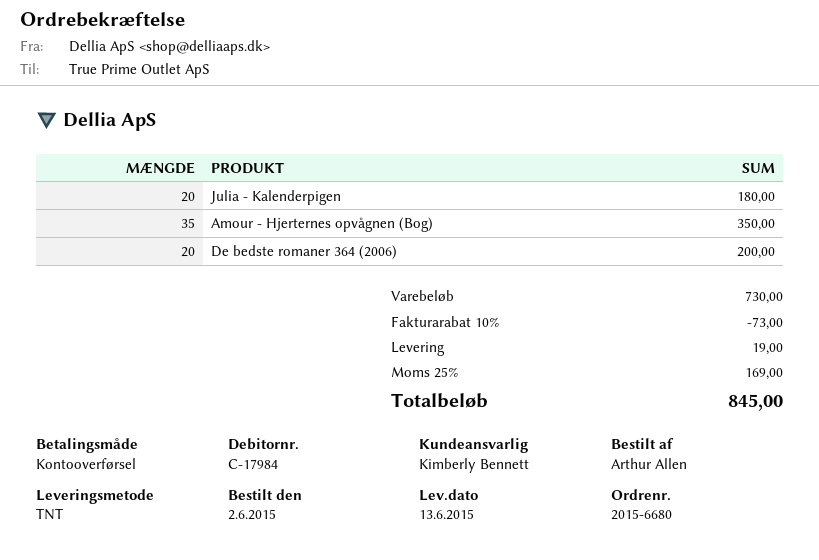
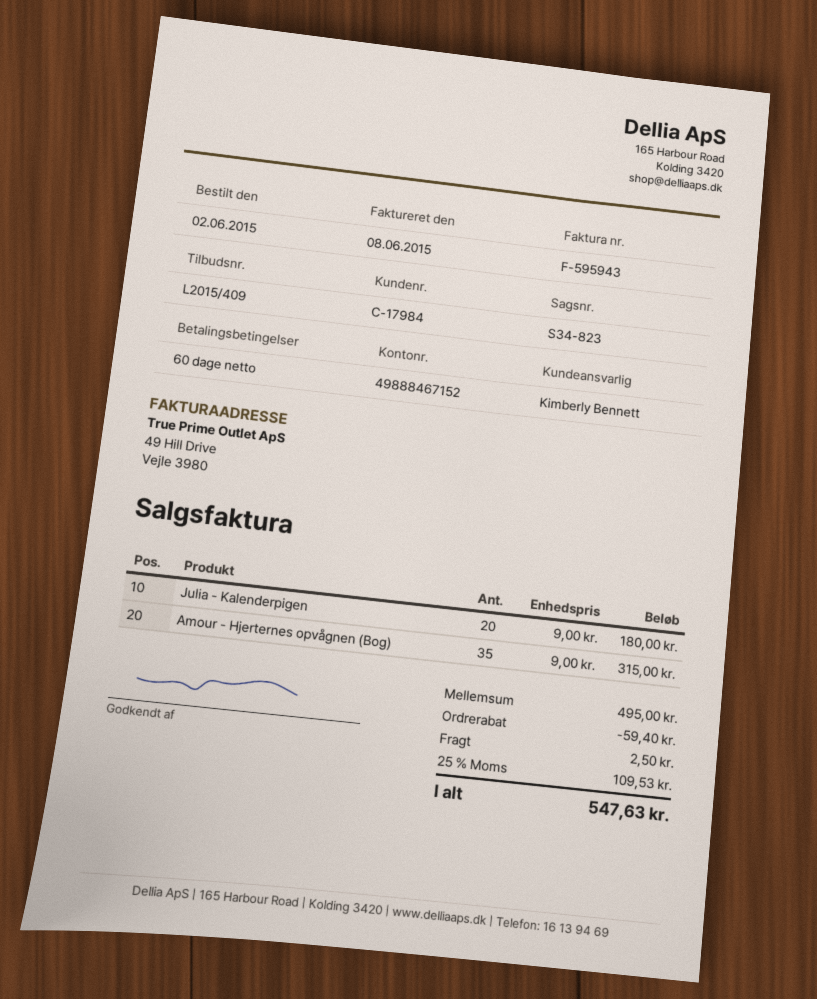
Amour - Hjerternes opvågnen (Bog): 35 for 350.00 -> 35 for 315.00
De bedste romaner 364 (2006): 20 for 200.00 -> none
subtotal: 730.00 -> 495.00
discount: 73.00 -> 59.40
shipping: 19.00 -> 2.50
tax: 25% = 169.00 -> 25% = 109.53
total: 845.00 -> 547.63

